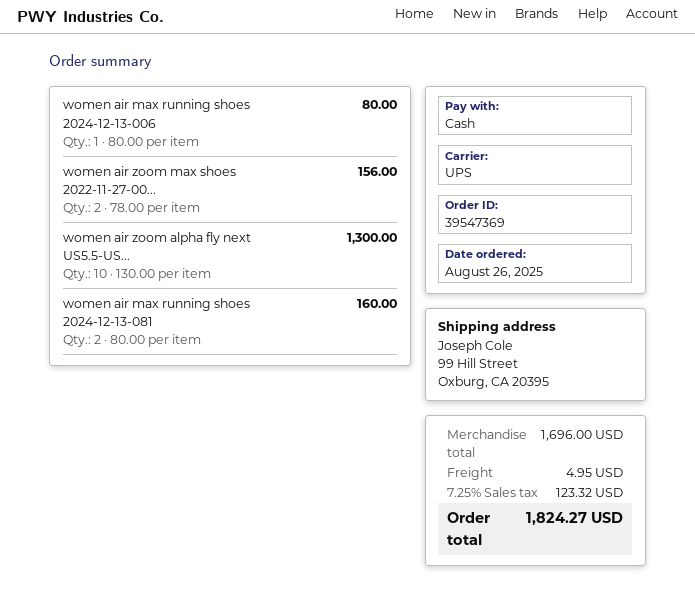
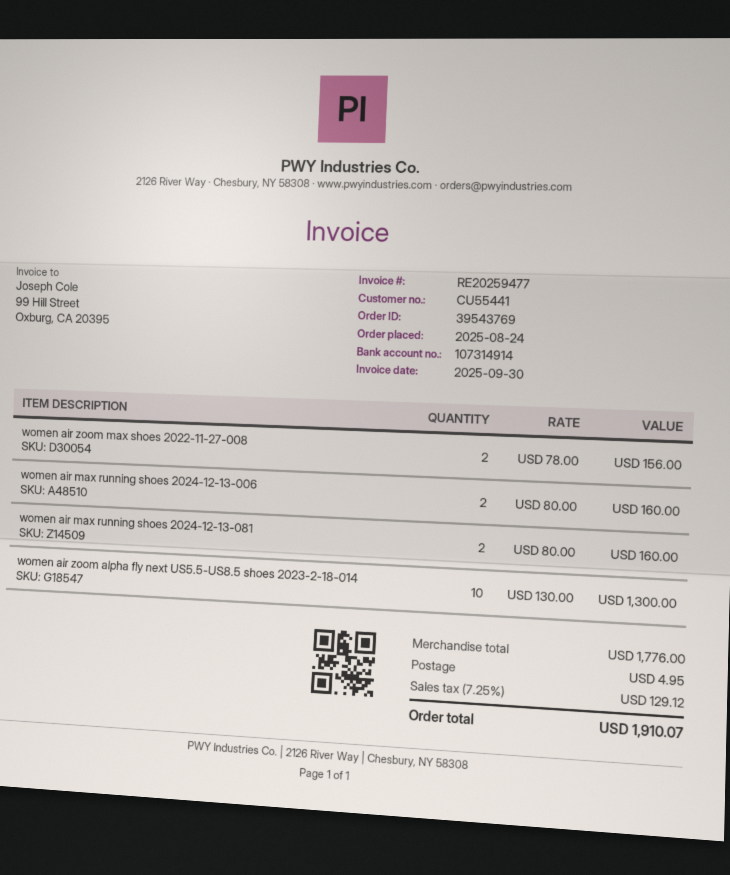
order number: 39547369 -> 39543769
order date: 2025-08-26 -> 2025-08-24
women air max running shoes 2024-12-13-006: 1 x 80.00 = 80.00 -> 2 x 80.00 = 160.00
subtotal: 1696.00 -> 1776.00
tax: 7.25% = 123.32 -> 7.25% = 129.12
total: 1824.27 -> 1910.07

